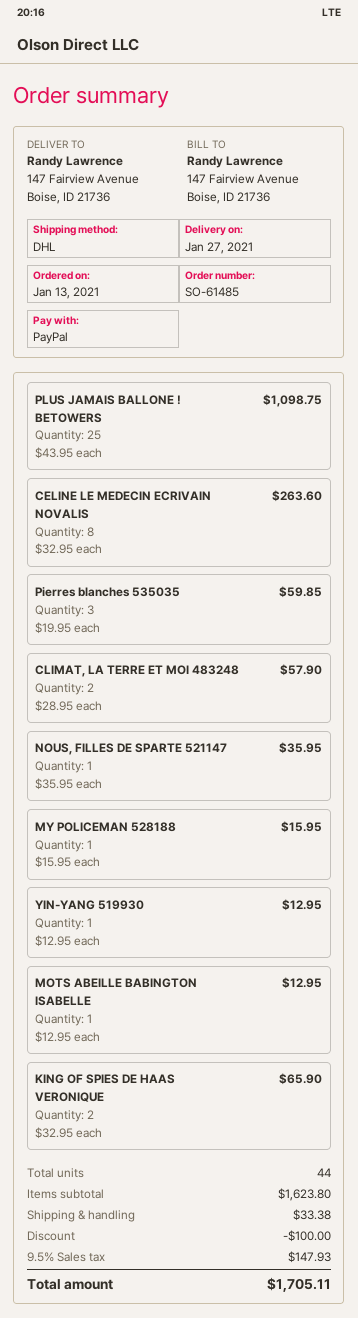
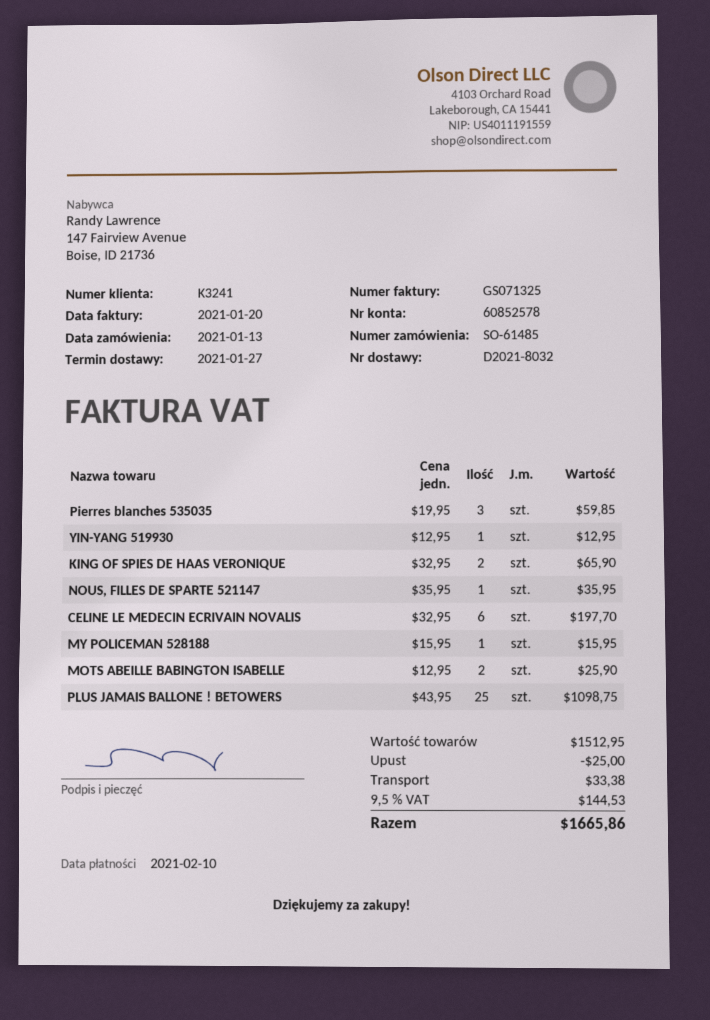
CELINE LE MEDECIN ECRIVAIN NOVALIS: 8 x 32.95 = 263.60 -> 6 x 32.95 = 197.70
CLIMAT, LA TERRE ET MOI 483248: 2 x 28.95 = 57.90 -> none
MOTS ABEILLE BABINGTON ISABELLE: 1 x 12.95 = 12.95 -> 2 x 12.95 = 25.90
subtotal: 1623.80 -> 1512.95
discount: 100.00 -> 25.00
tax: 9.5% = 147.93 -> 9.5% = 144.53
total: 1705.11 -> 1665.86

